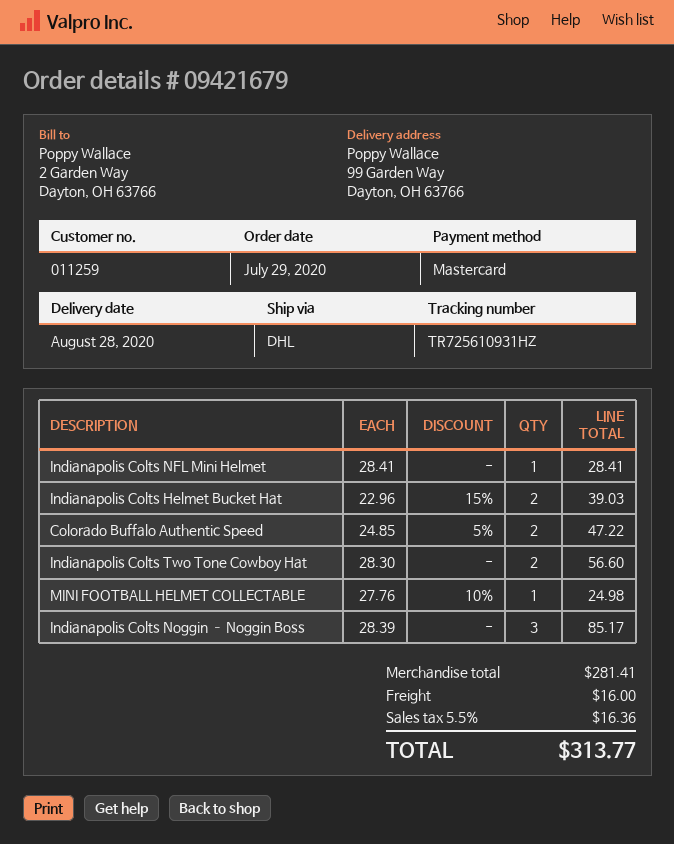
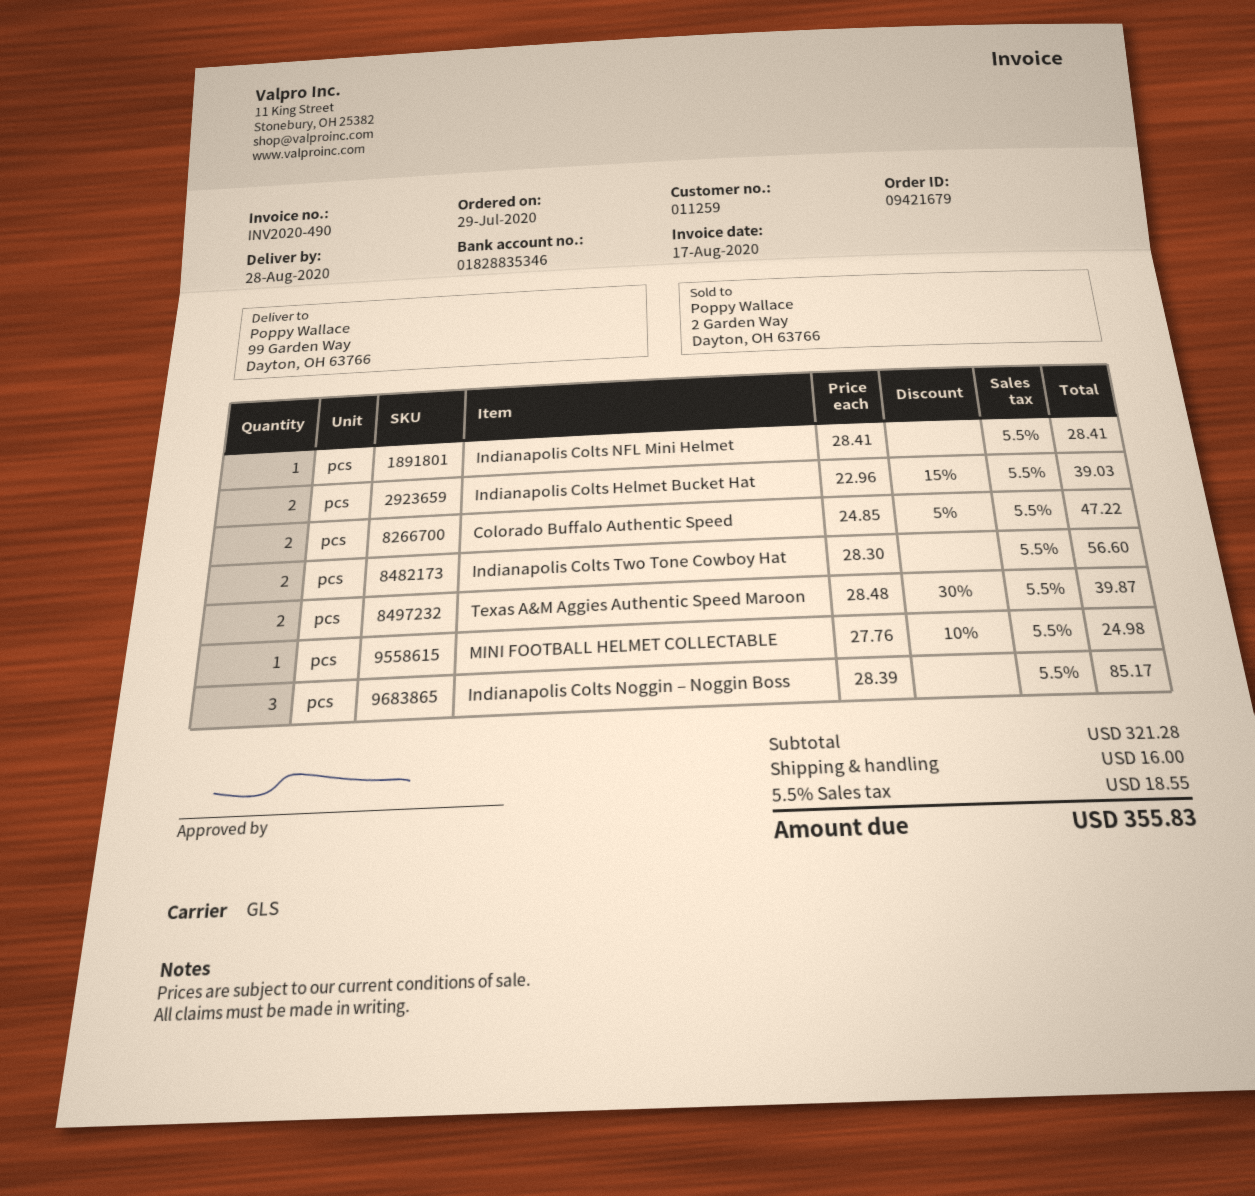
shipping method: DHL -> GLS
Texas A&M Aggies Authentic Speed Maroon: none -> 2 x 28.48 - 30% = 39.87
subtotal: 281.41 -> 321.28
tax: 5.5% = 16.36 -> 5.5% = 18.55
total: 313.77 -> 355.83

